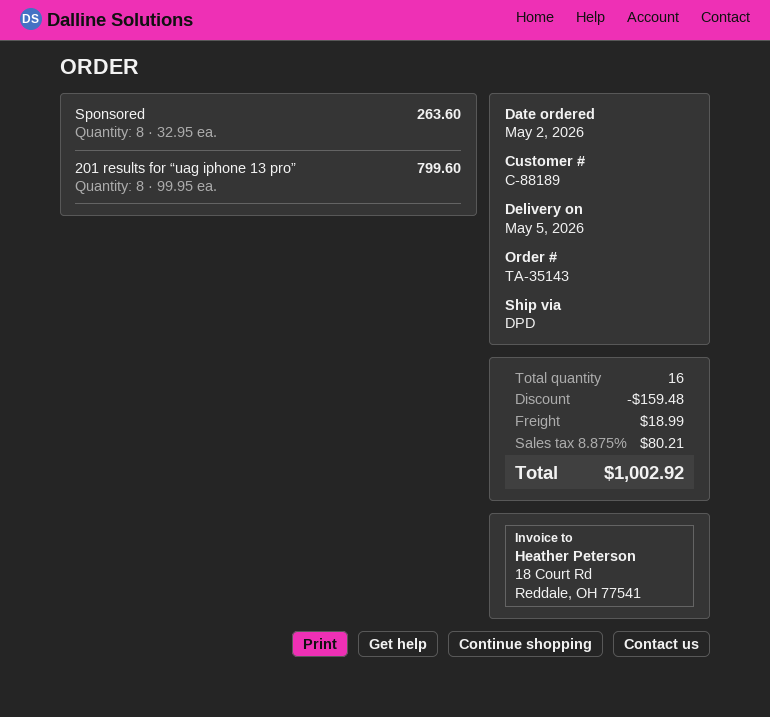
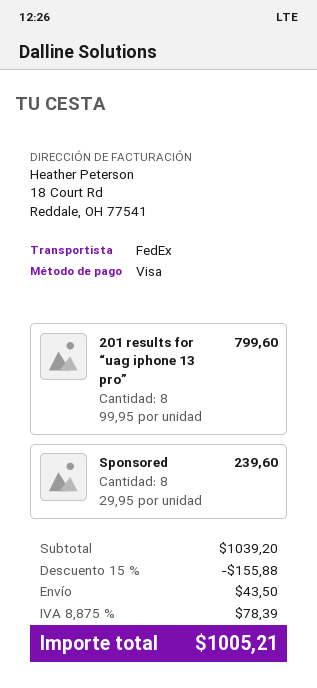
shipping method: DPD -> FedEx
Sponsored: 8 x 32.95 = 263.60 -> 8 x 29.95 = 239.60
discount: 159.48 -> 155.88
shipping: 18.99 -> 43.50
tax: 8.875% = 80.21 -> 8.875% = 78.39
total: 1002.92 -> 1005.21

